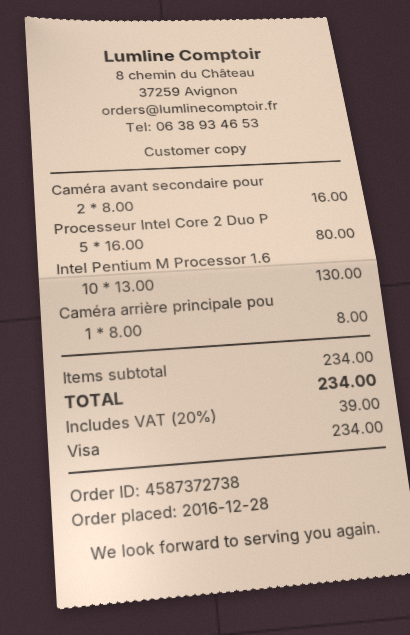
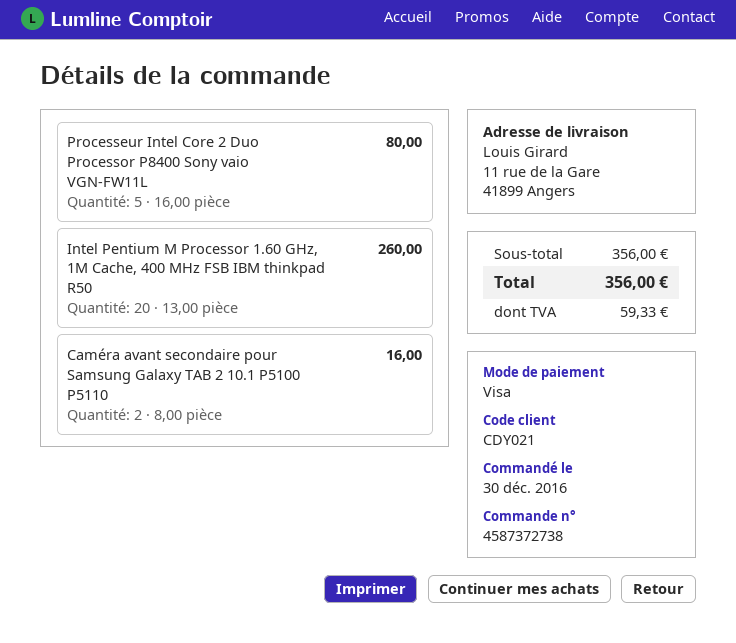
order date: 2016-12-28 -> 2016-12-30
Intel Pentium M Processor 1.6: 10 x 13.00 = 130.00 -> 20 x 13.00 = 260.00
Caméra arrière principale pou: 1 x 8.00 = 8.00 -> none
subtotal: 234.00 -> 356.00
tax: 39.00 -> 59.33
total: 234.00 -> 356.00

